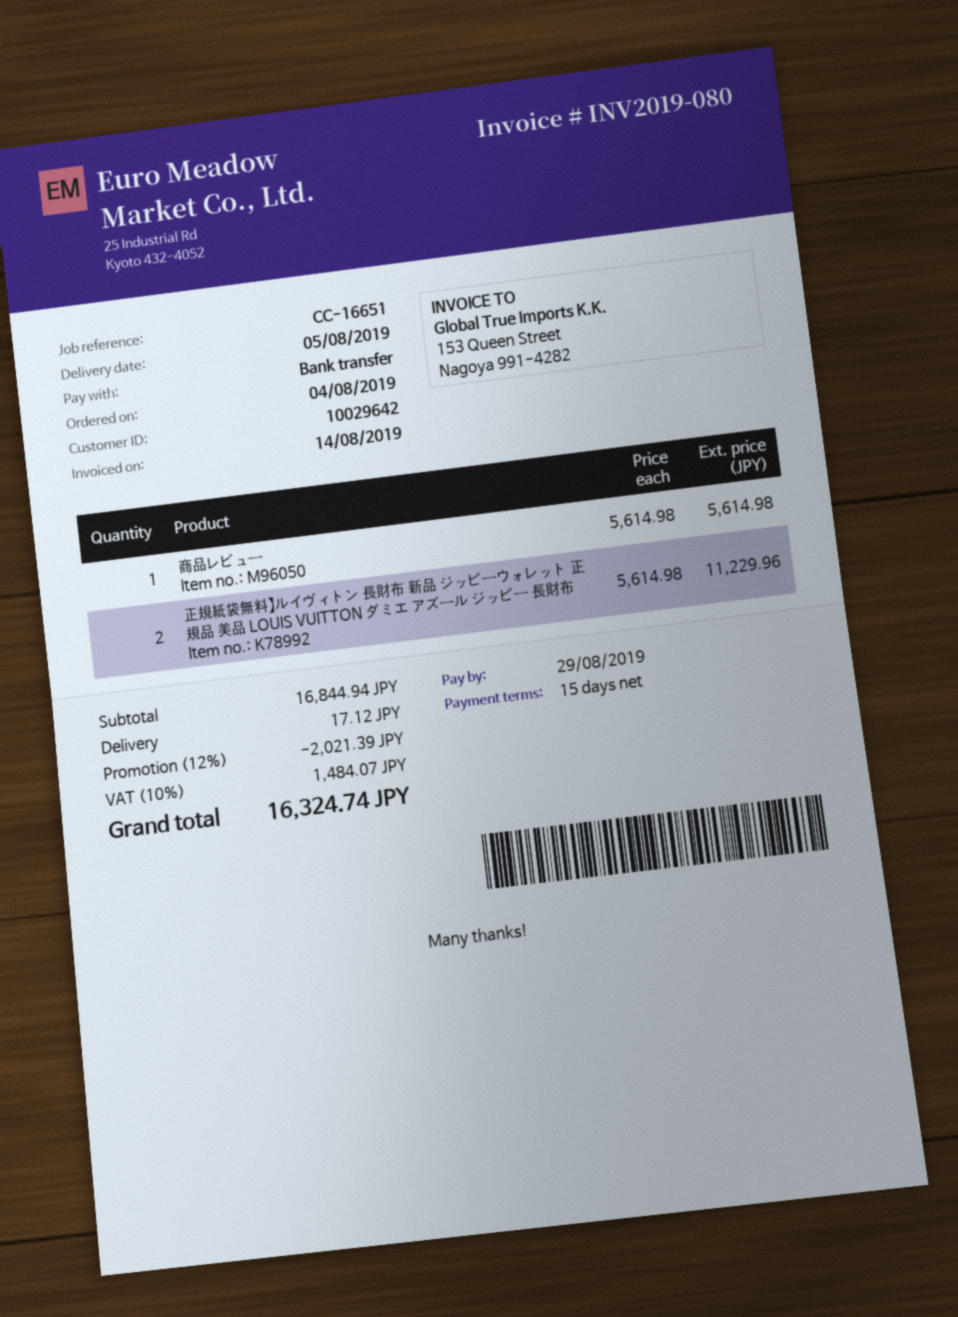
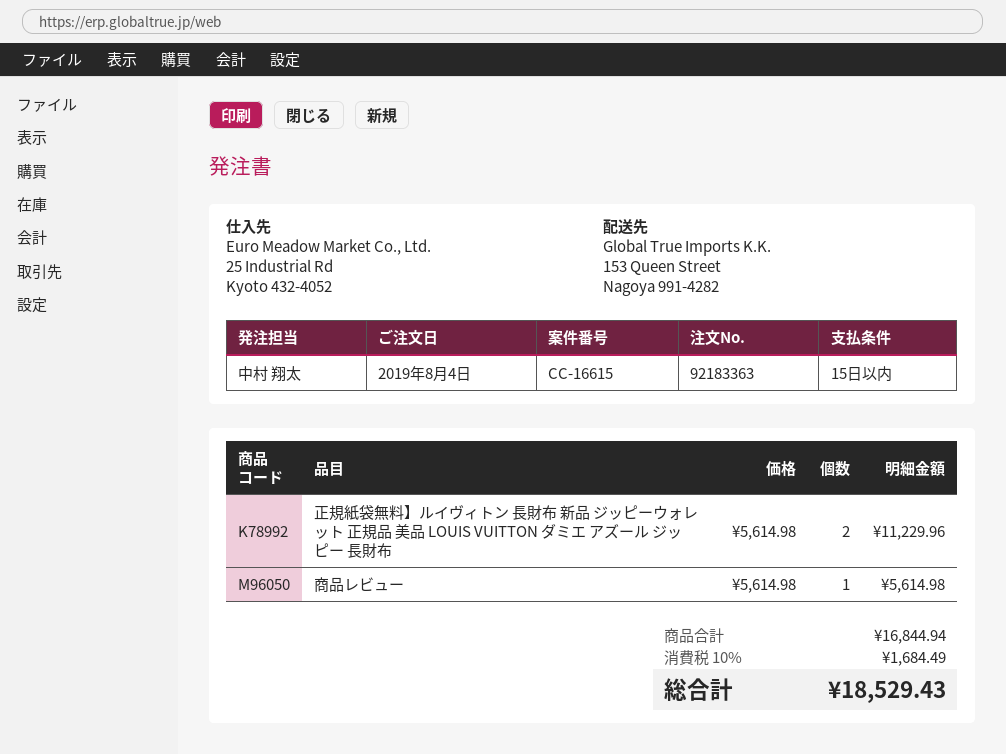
reference: CC-16651 -> CC-16615
discount: 12% = 2021.39 -> none
shipping: 17.12 -> none
tax: 10% = 1484.07 -> 10% = 1684.49
total: 16324.74 -> 18529.43

